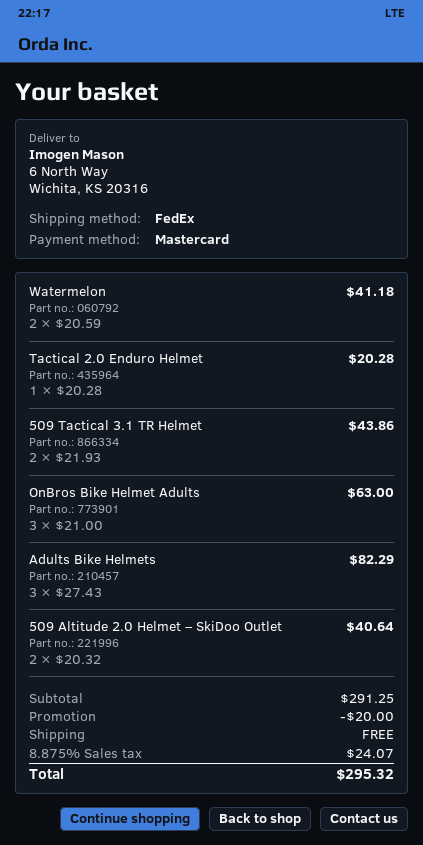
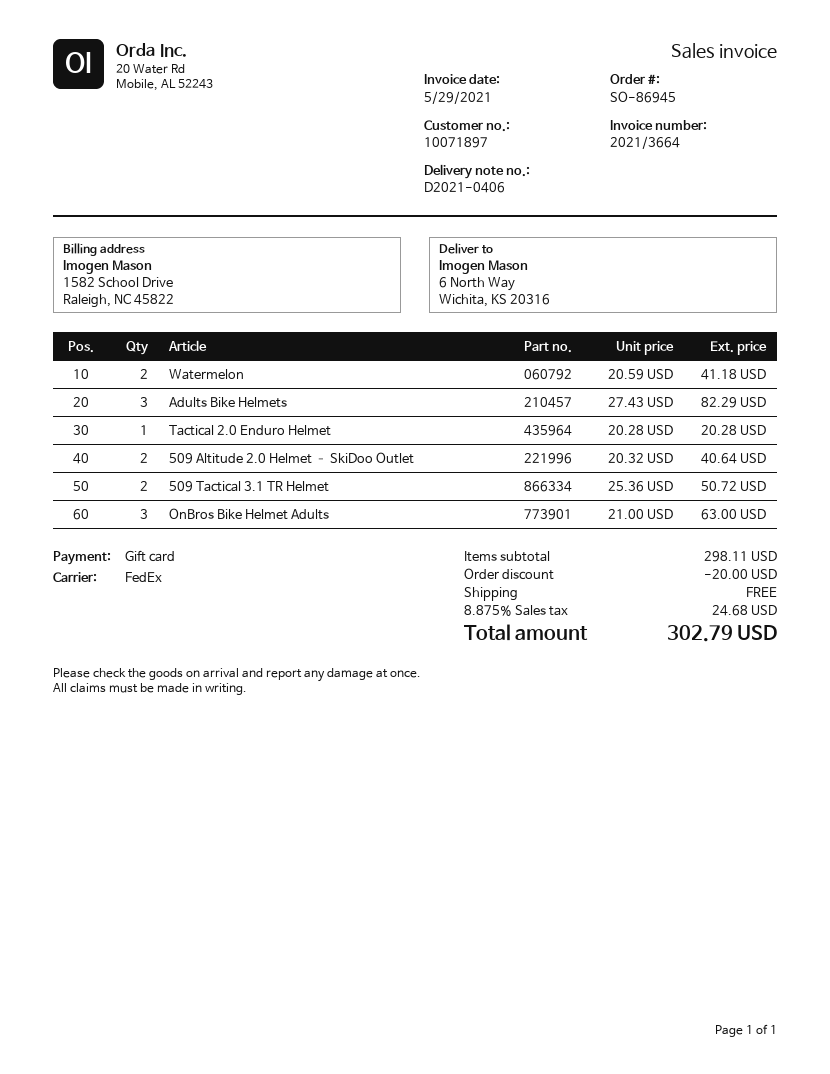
payment method: Mastercard -> gift card
509 Tactical 3.1 TR Helmet: 2 x 21.93 = 43.86 -> 2 x 25.36 = 50.72
subtotal: 291.25 -> 298.11
tax: 8.875% = 24.07 -> 8.875% = 24.68
total: 295.32 -> 302.79

